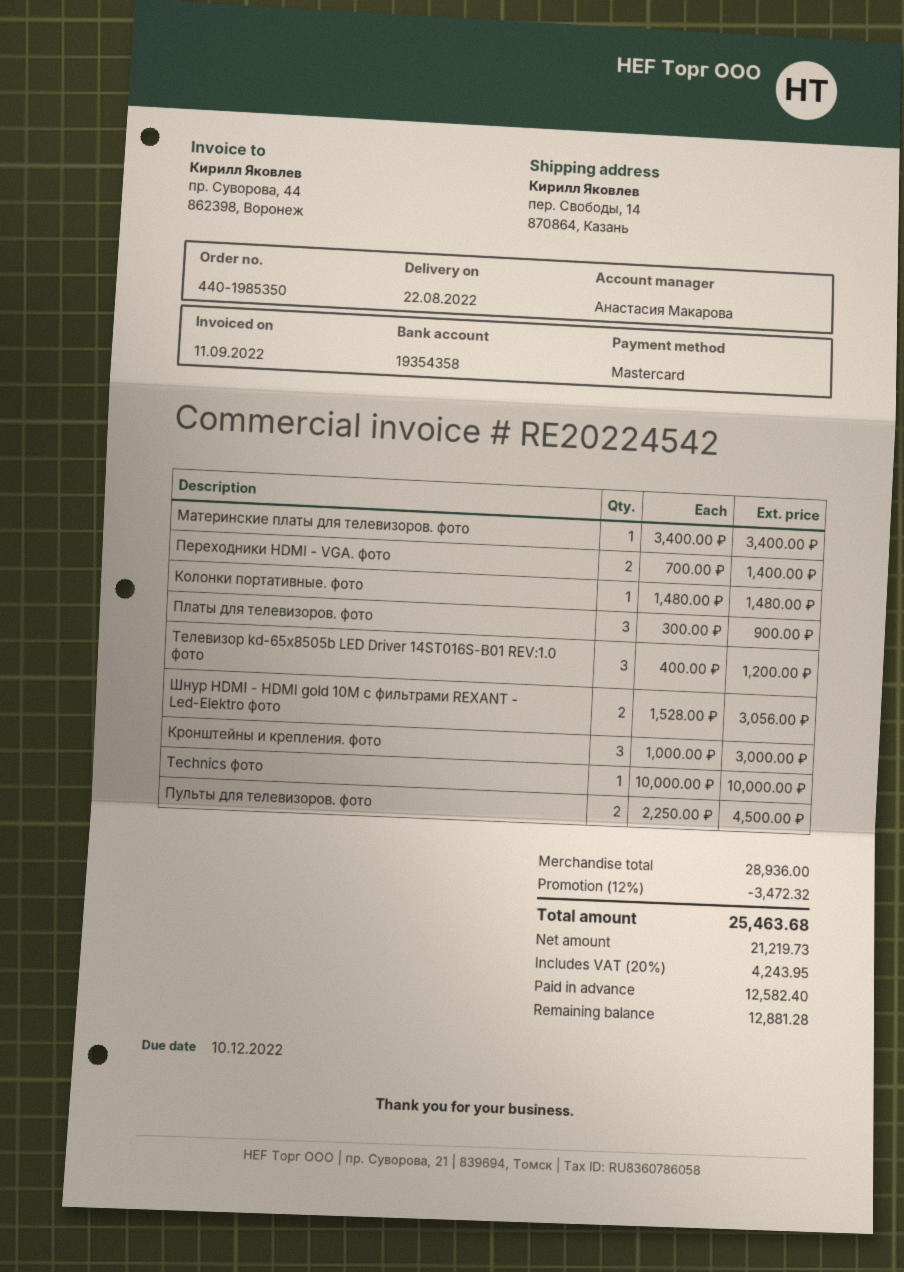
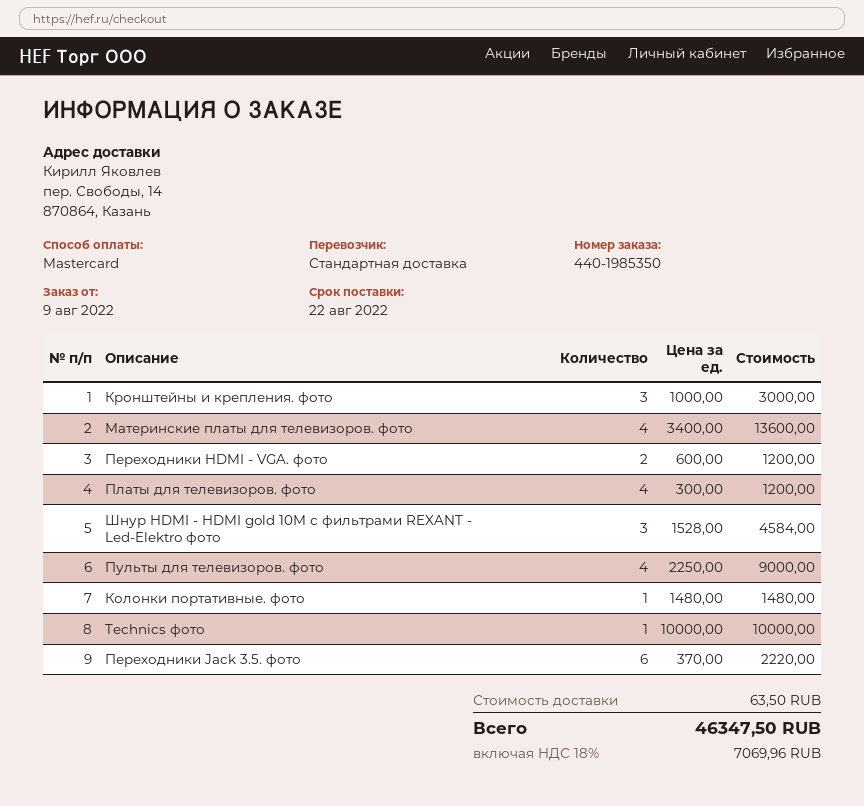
Материнские платы для телевизоров. фото: 1 x 3400.00 = 3400.00 -> 4 x 3400.00 = 13600.00
Переходники HDMI - VGA. фото: 2 x 700.00 = 1400.00 -> 2 x 600.00 = 1200.00
Платы для телевизоров. фото: 3 x 300.00 = 900.00 -> 4 x 300.00 = 1200.00
Телевизор kd-65x8505b LED Driver 14ST016S-B01 REV:1.0 фото: 3 x 400.00 = 1200.00 -> none
Шнур HDMI - HDMI gold 10М с фильтрами REXANT - Led-Elektro фото: 2 x 1528.00 = 3056.00 -> 3 x 1528.00 = 4584.00
Пульты для телевизоров. фото: 2 x 2250.00 = 4500.00 -> 4 x 2250.00 = 9000.00
Переходники Jack 3.5. фото: none -> 6 x 370.00 = 2220.00
discount: 12% = 3472.32 -> none
shipping: none -> 63.50
tax: 20% = 4243.95 -> 18% = 7069.96
total: 25463.68 -> 46347.50

